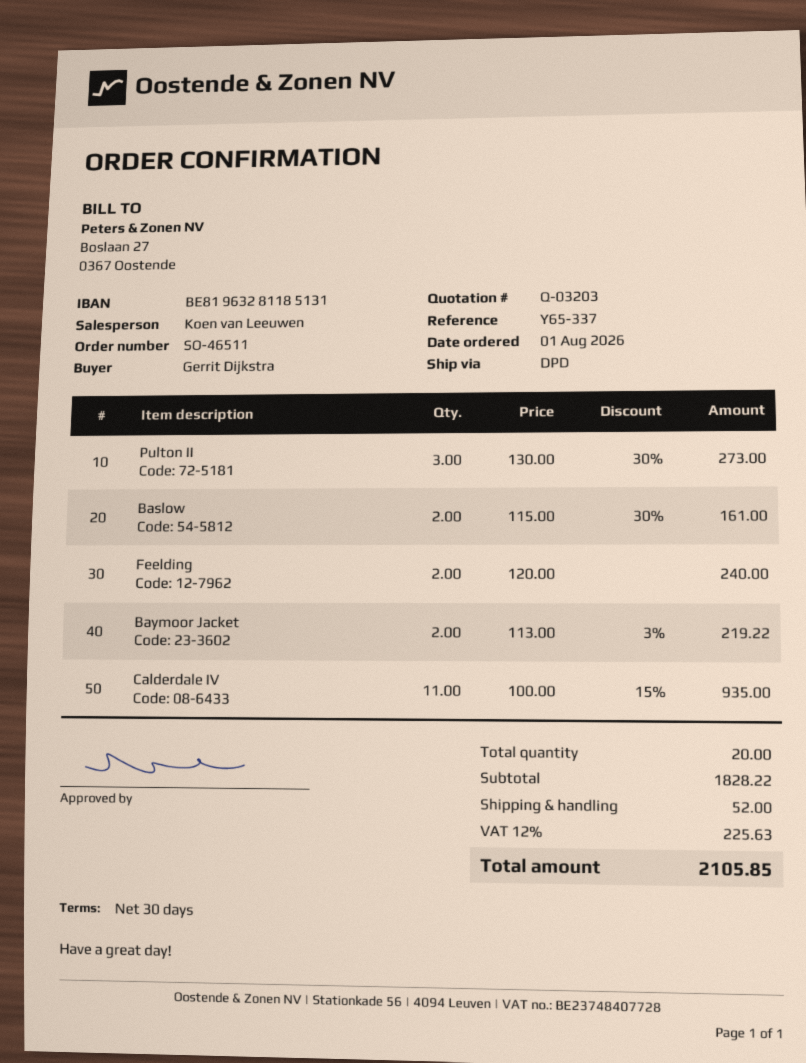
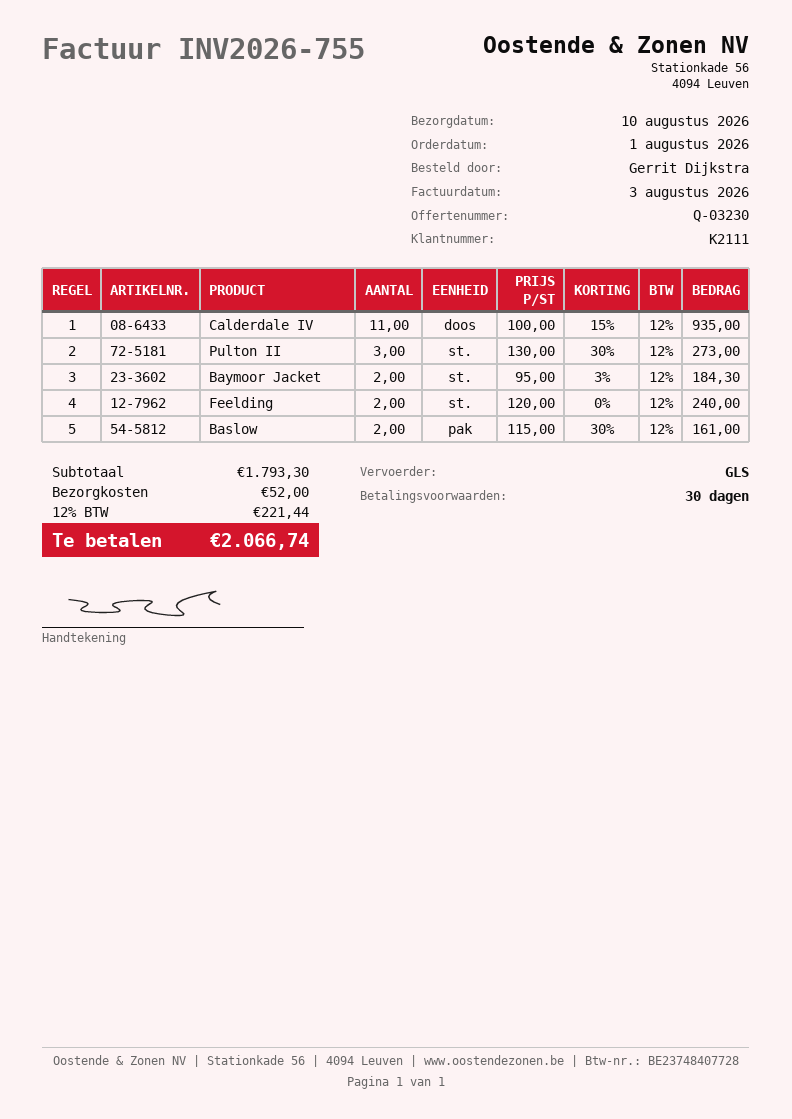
quote number: Q-03203 -> Q-03230
shipping method: DPD -> GLS
Baymoor Jacket: 2 x 113.00 - 3% = 219.22 -> 2 x 95.00 - 3% = 184.30
subtotal: 1828.22 -> 1793.30
tax: 12% = 225.63 -> 12% = 221.44
total: 2105.85 -> 2066.74

